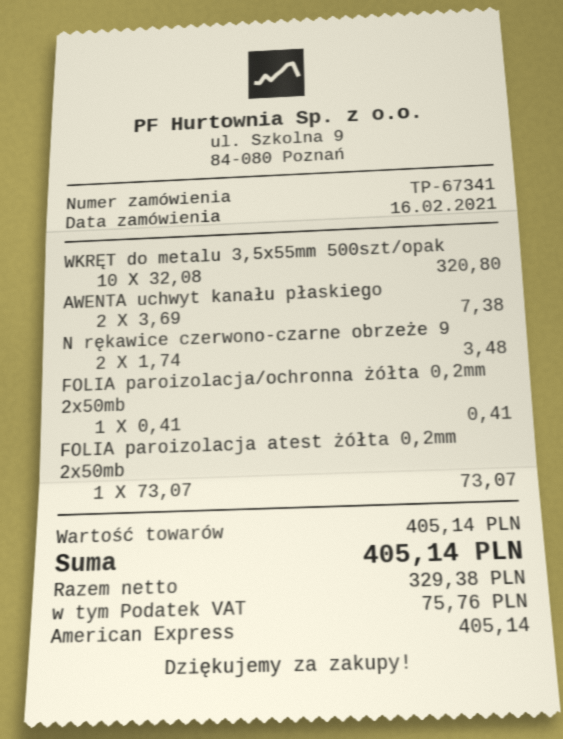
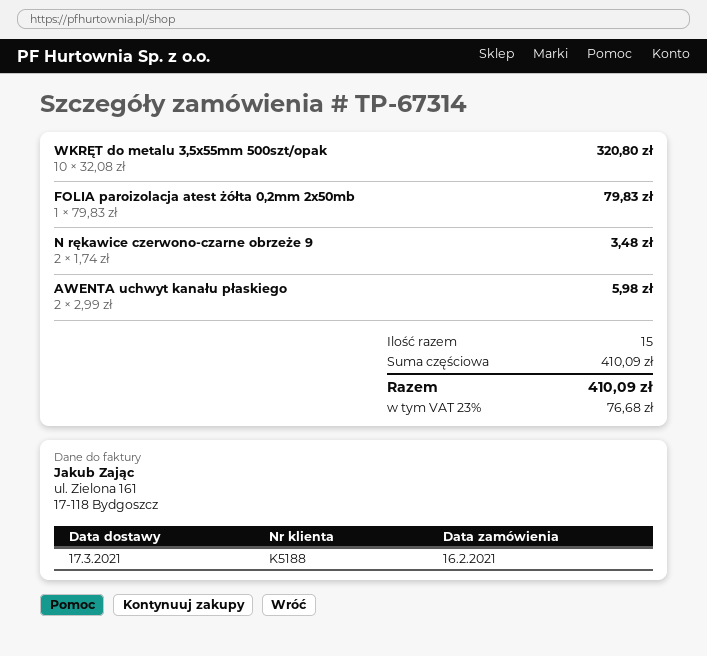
order number: TP-67341 -> TP-67314
AWENTA uchwyt kanału płaskiego: 2 x 3.69 = 7.38 -> 2 x 2.99 = 5.98
FOLIA paroizolacja/ochronna żółta 0,2mm 2x50mb: 1 x 0.41 = 0.41 -> none
FOLIA paroizolacja atest żółta 0,2mm 2x50mb: 1 x 73.07 = 73.07 -> 1 x 79.83 = 79.83
subtotal: 405.14 -> 410.09
tax: 75.76 -> 76.68
total: 405.14 -> 410.09

